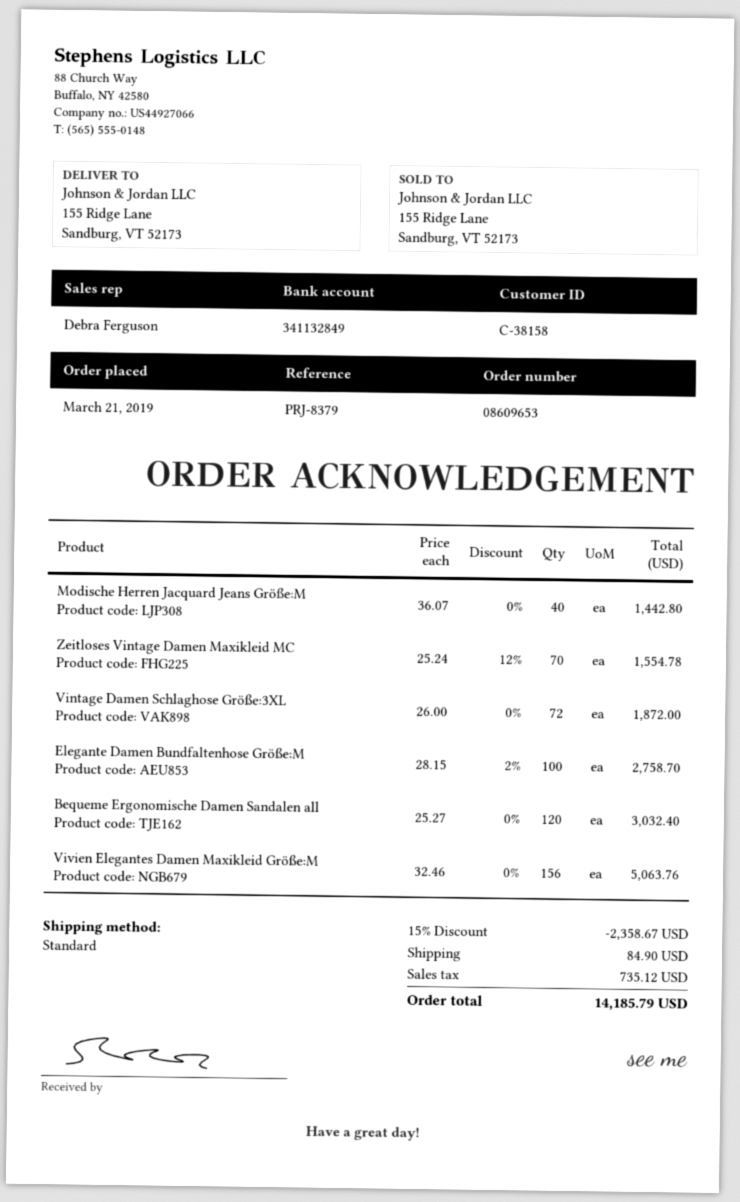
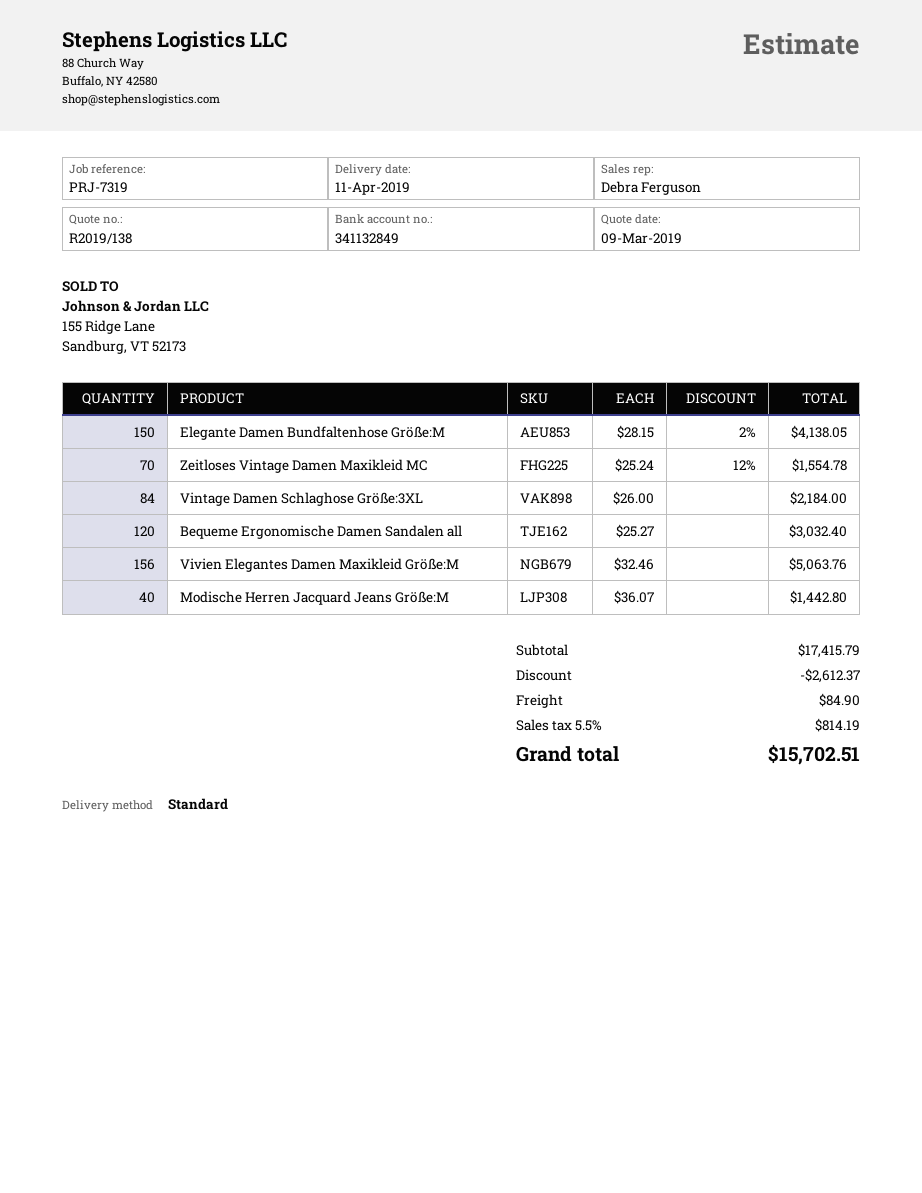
reference: PRJ-8379 -> PRJ-7319
Vintage Damen Schlaghose Größe:3XL: 72 x 26.00 = 1872.00 -> 84 x 26.00 = 2184.00
Elegante Damen Bundfaltenhose Größe:M: 100 x 28.15 - 2% = 2758.70 -> 150 x 28.15 - 2% = 4138.05
discount: 2358.67 -> 2612.37
tax: 735.12 -> 814.19
total: 14185.79 -> 15702.51

